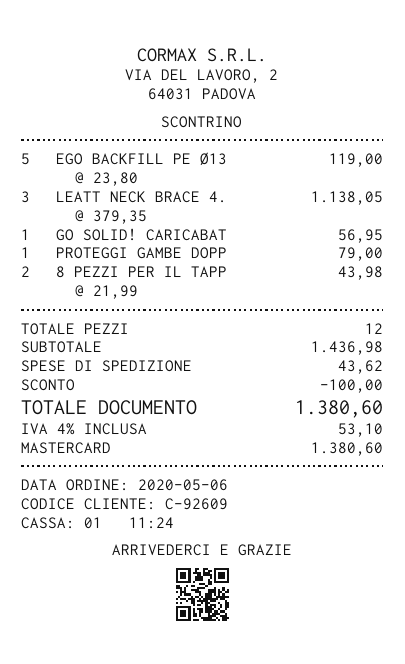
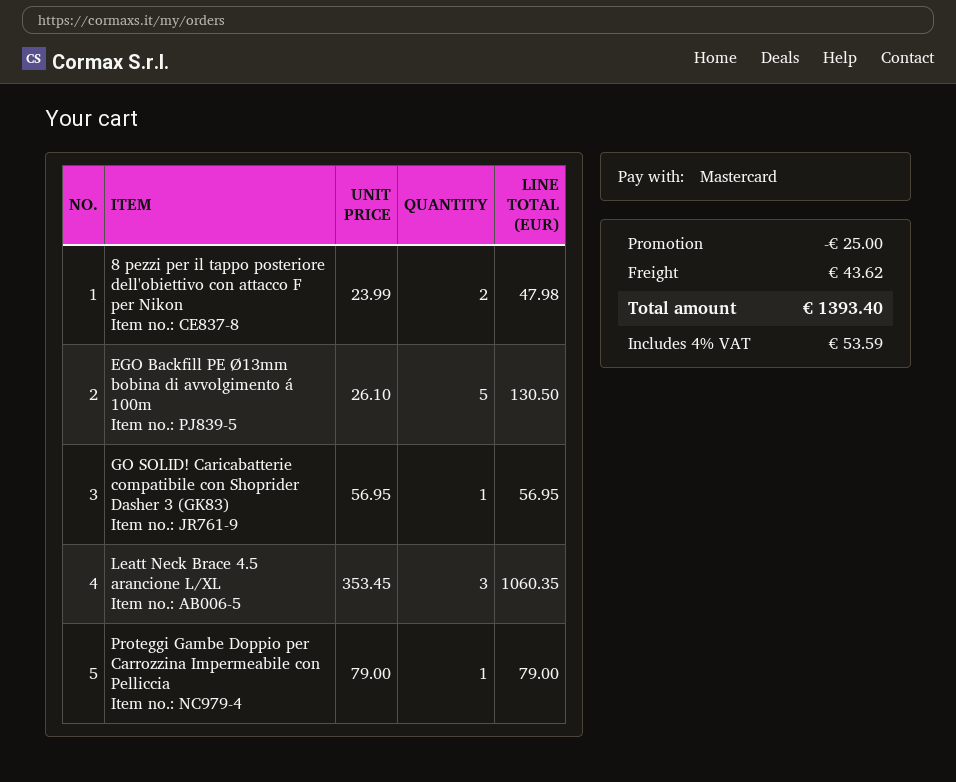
EGO BACKFILL PE Ø13: 5 x 23.80 = 119.00 -> 5 x 26.10 = 130.50
LEATT NECK BRACE 4.: 3 x 379.35 = 1138.05 -> 3 x 353.45 = 1060.35
8 PEZZI PER IL TAPP: 2 x 21.99 = 43.98 -> 2 x 23.99 = 47.98
discount: 100.00 -> 25.00
tax: 4% = 53.10 -> 4% = 53.59
total: 1380.60 -> 1393.40

